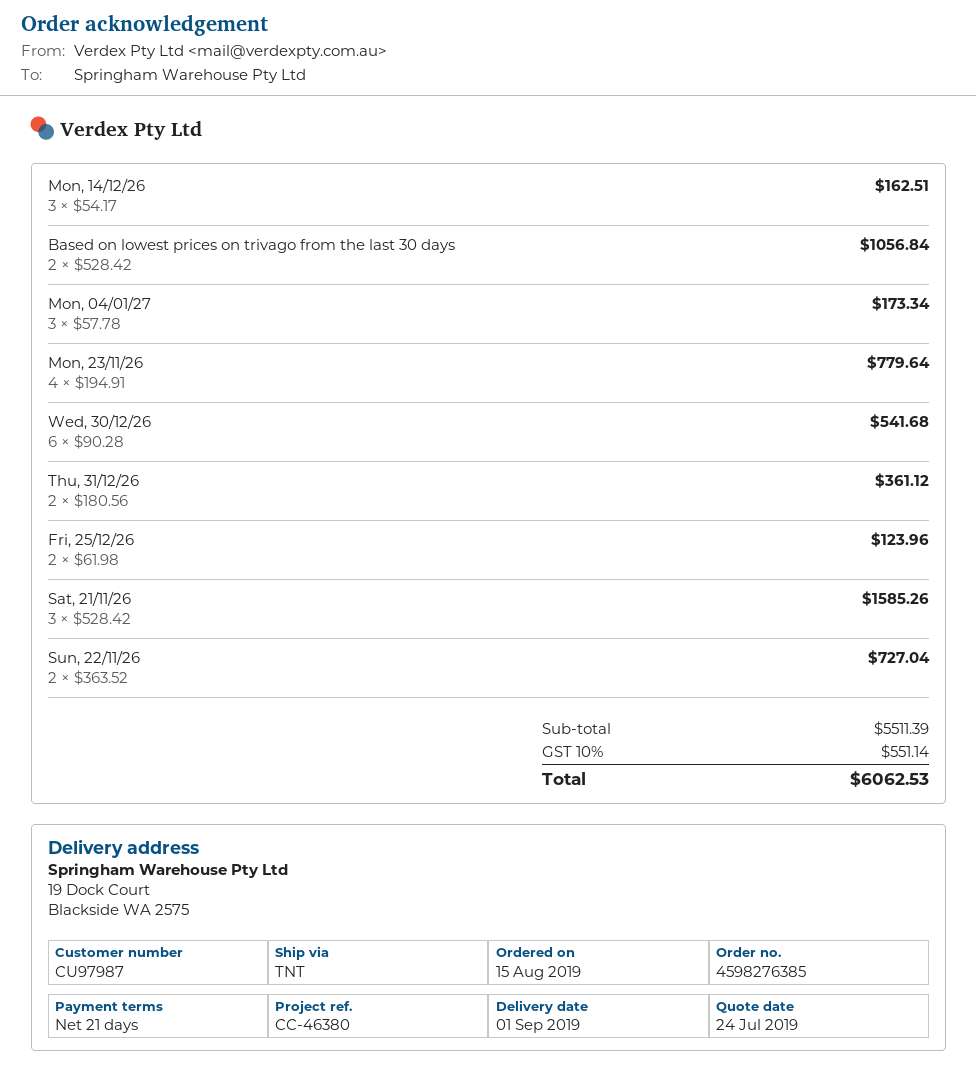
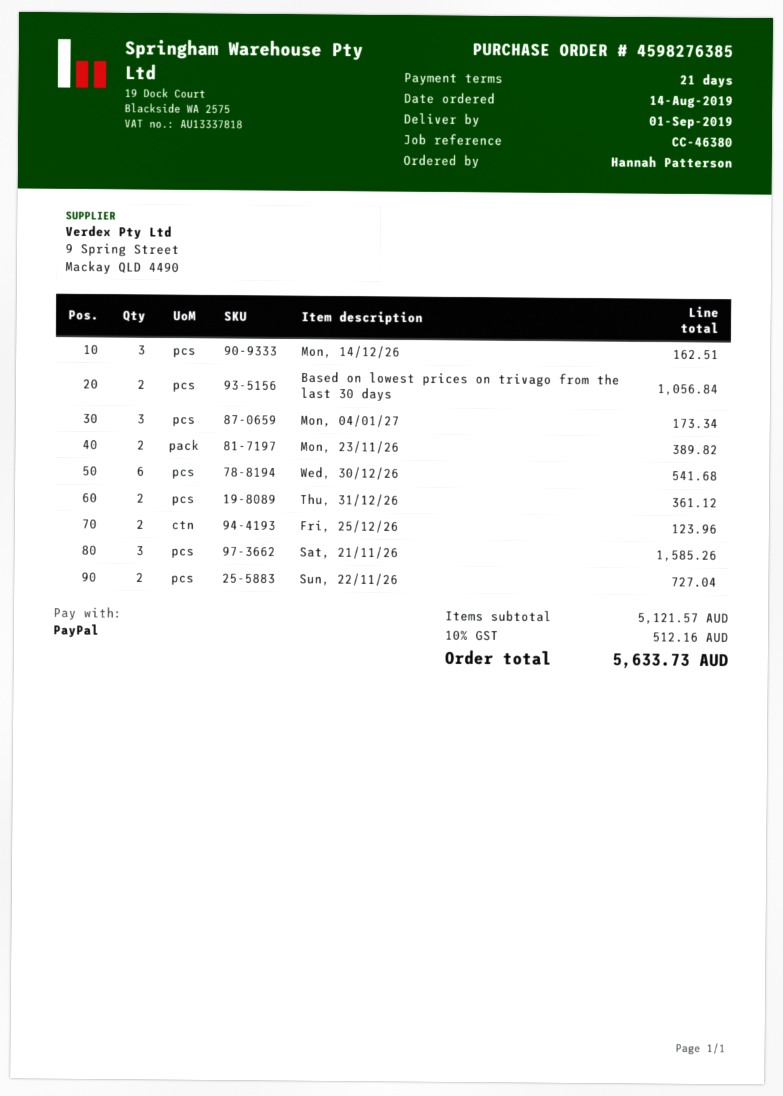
order date: 2019-08-15 -> 2019-08-14
Mon, 23/11/26: 4 for 779.64 -> 2 for 389.82
subtotal: 5511.39 -> 5121.57
tax: 10% = 551.14 -> 10% = 512.16
total: 6062.53 -> 5633.73

